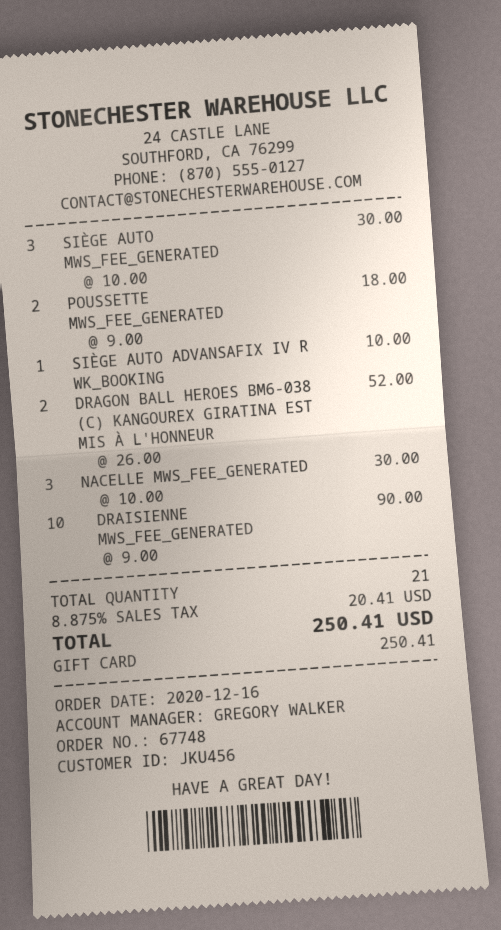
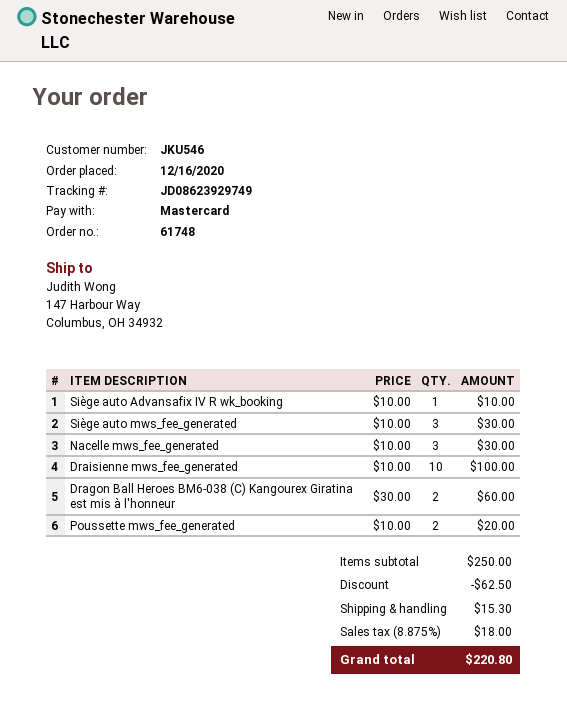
order number: 67748 -> 61748
customer number: JKU456 -> JKU546
payment method: gift card -> Mastercard
POUSSETTE MWS_FEE_GENERATED: 2 x 9.00 = 18.00 -> 2 x 10.00 = 20.00
DRAGON BALL HEROES BM6-038 (C) KANGOUREX GIRATINA EST MIS À L'HONNEUR: 2 x 26.00 = 52.00 -> 2 x 30.00 = 60.00
DRAISIENNE MWS_FEE_GENERATED: 10 x 9.00 = 90.00 -> 10 x 10.00 = 100.00
discount: none -> 62.50
shipping: none -> 15.30
tax: 8.875% = 20.41 -> 8.875% = 18.00
total: 250.41 -> 220.80

